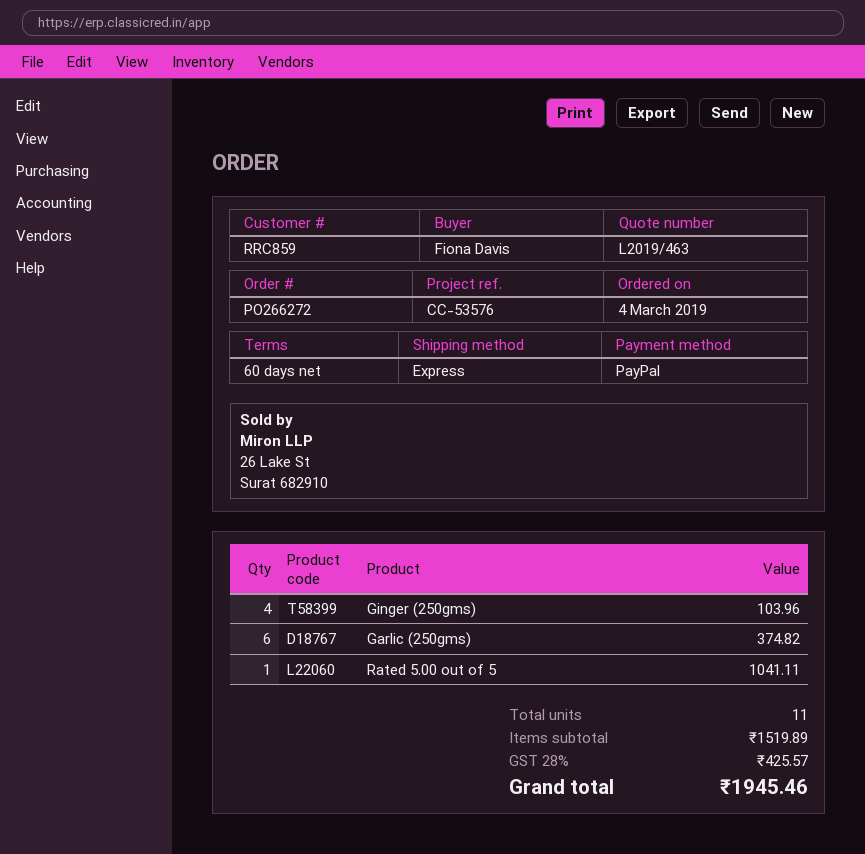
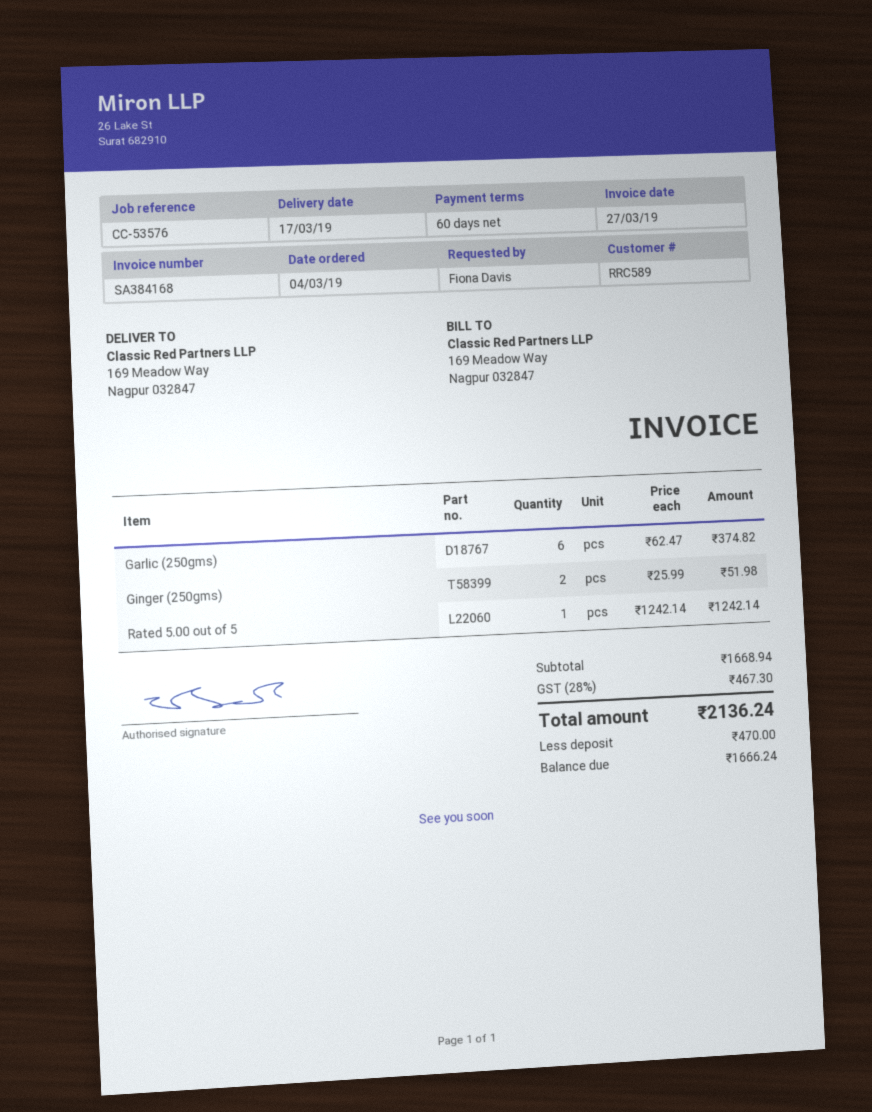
customer number: RRC859 -> RRC589
Ginger (250gms): 4 for 103.96 -> 2 for 51.98
Rated 5.00 out of 5: 1 for 1041.11 -> 1 for 1242.14
subtotal: 1519.89 -> 1668.94
tax: 28% = 425.57 -> 28% = 467.30
total: 1945.46 -> 2136.24

